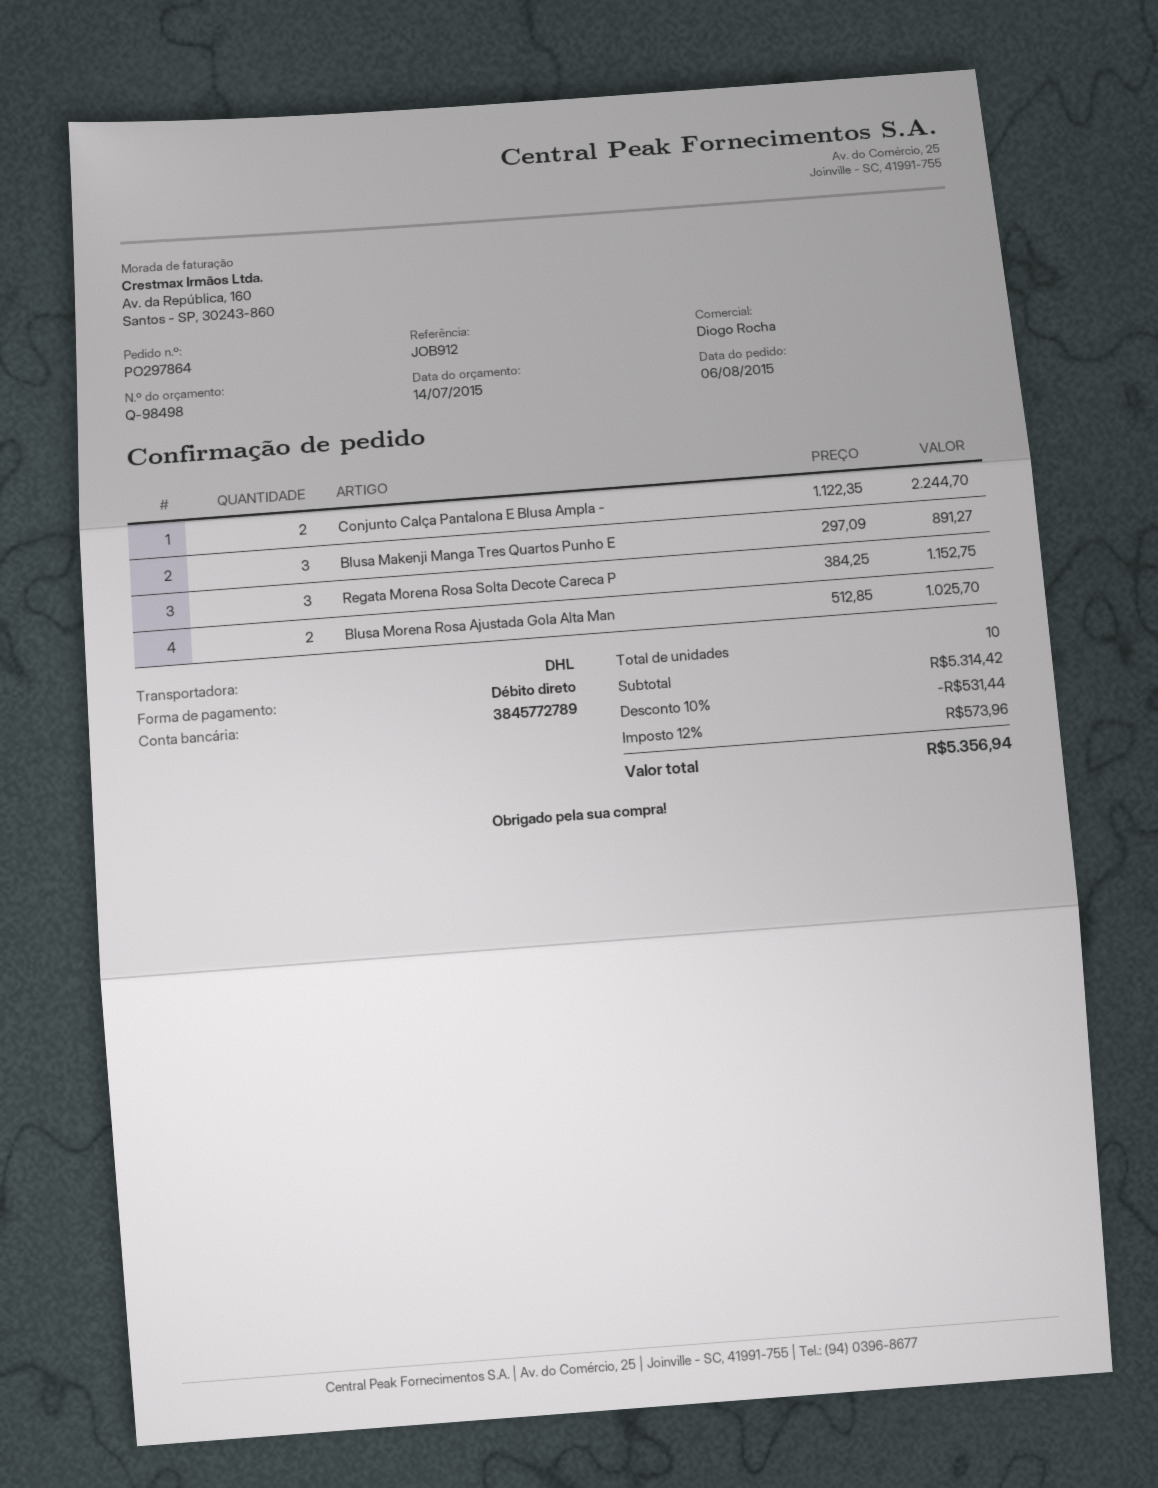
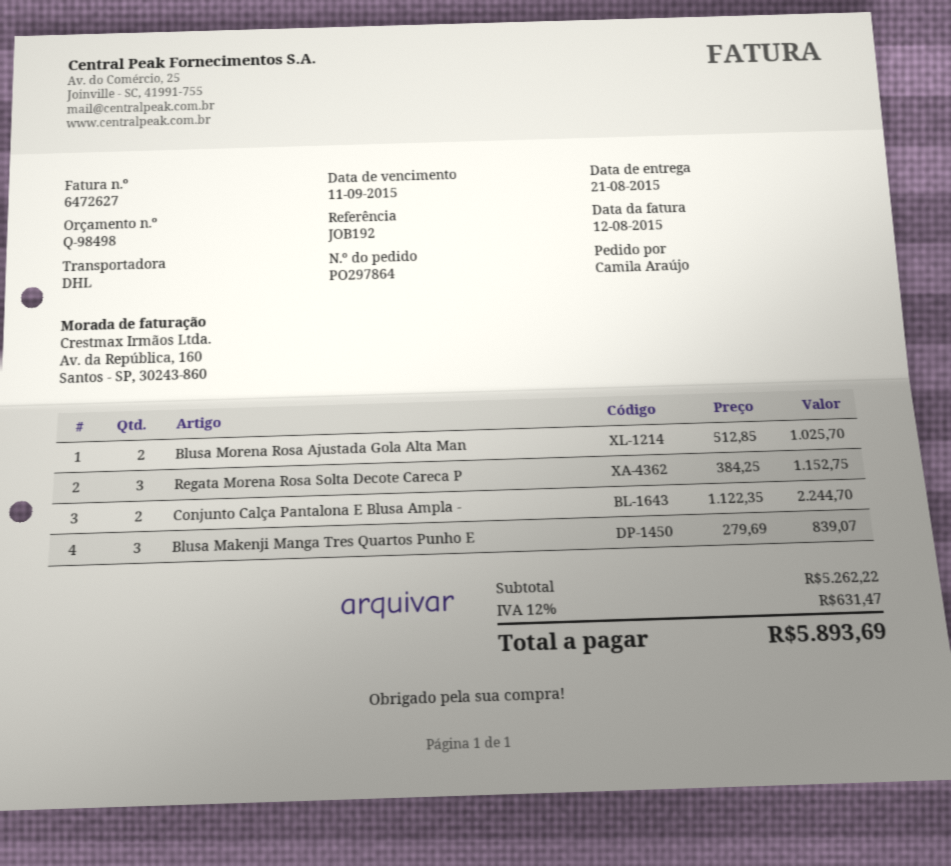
reference: JOB912 -> JOB192
Blusa Makenji Manga Tres Quartos Punho E: 3 x 297.09 = 891.27 -> 3 x 279.69 = 839.07
subtotal: 5314.42 -> 5262.22
discount: 10% = 531.44 -> none
tax: 12% = 573.96 -> 12% = 631.47
total: 5356.94 -> 5893.69

